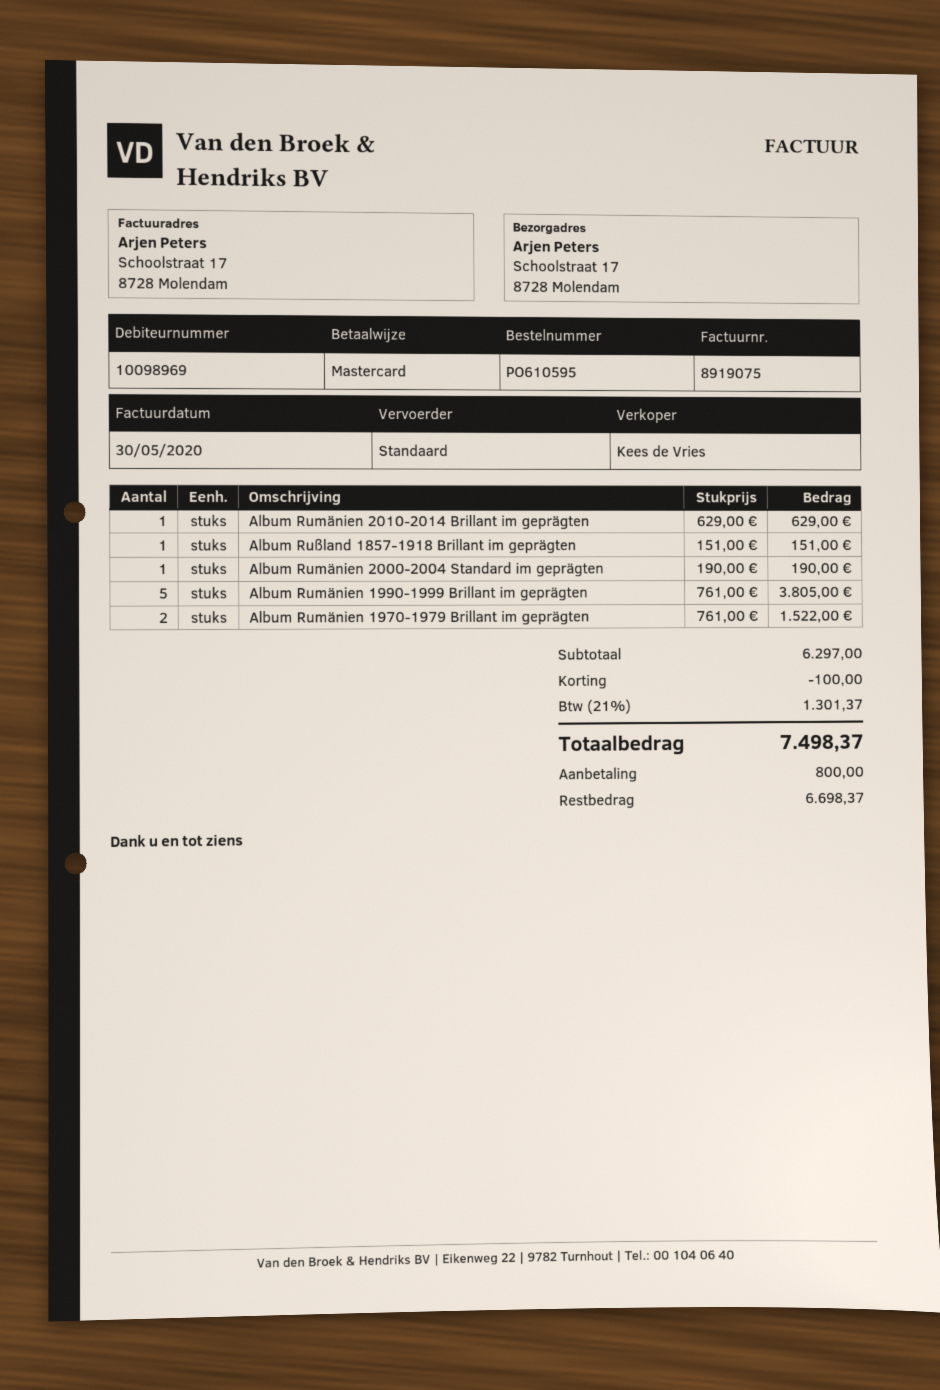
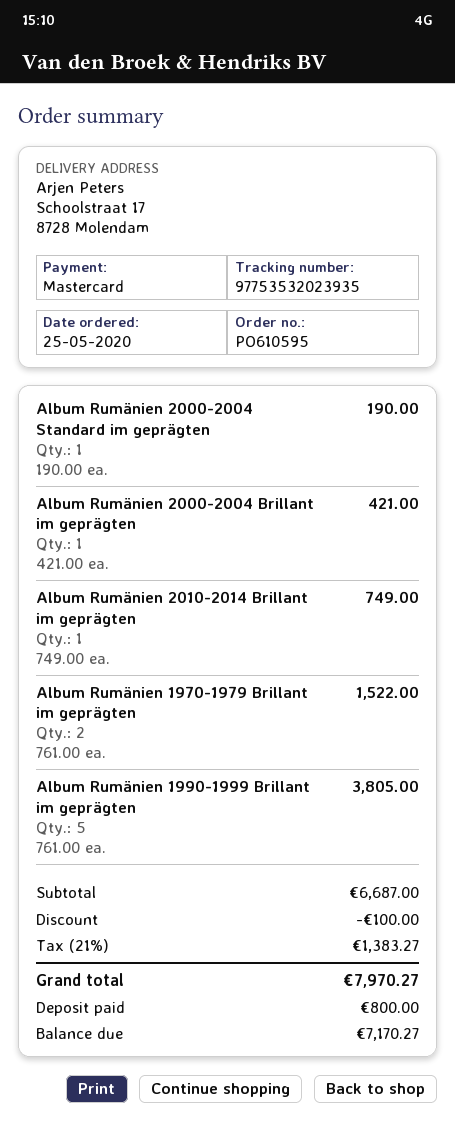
Album Rumänien 2010-2014 Brillant im geprägten: 1 x 629.00 = 629.00 -> 1 x 749.00 = 749.00
Album Rußland 1857-1918 Brillant im geprägten: 1 x 151.00 = 151.00 -> none
Album Rumänien 2000-2004 Brillant im geprägten: none -> 1 x 421.00 = 421.00
subtotal: 6297.00 -> 6687.00
tax: 21% = 1301.37 -> 21% = 1383.27
total: 7498.37 -> 7970.27
balance: 6698.37 -> 7170.27

